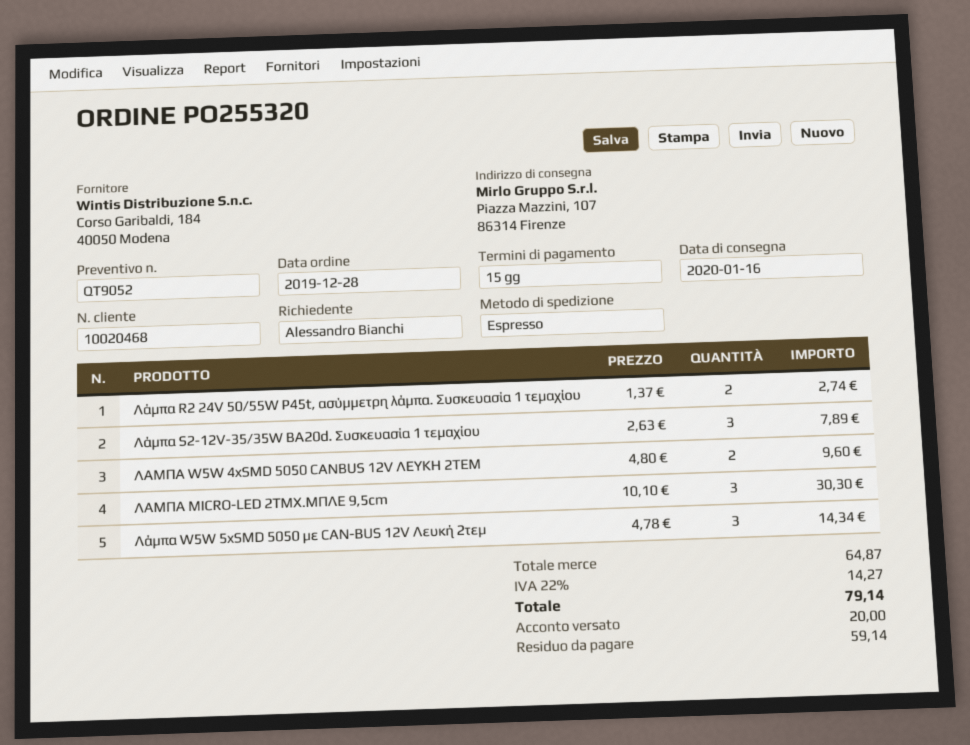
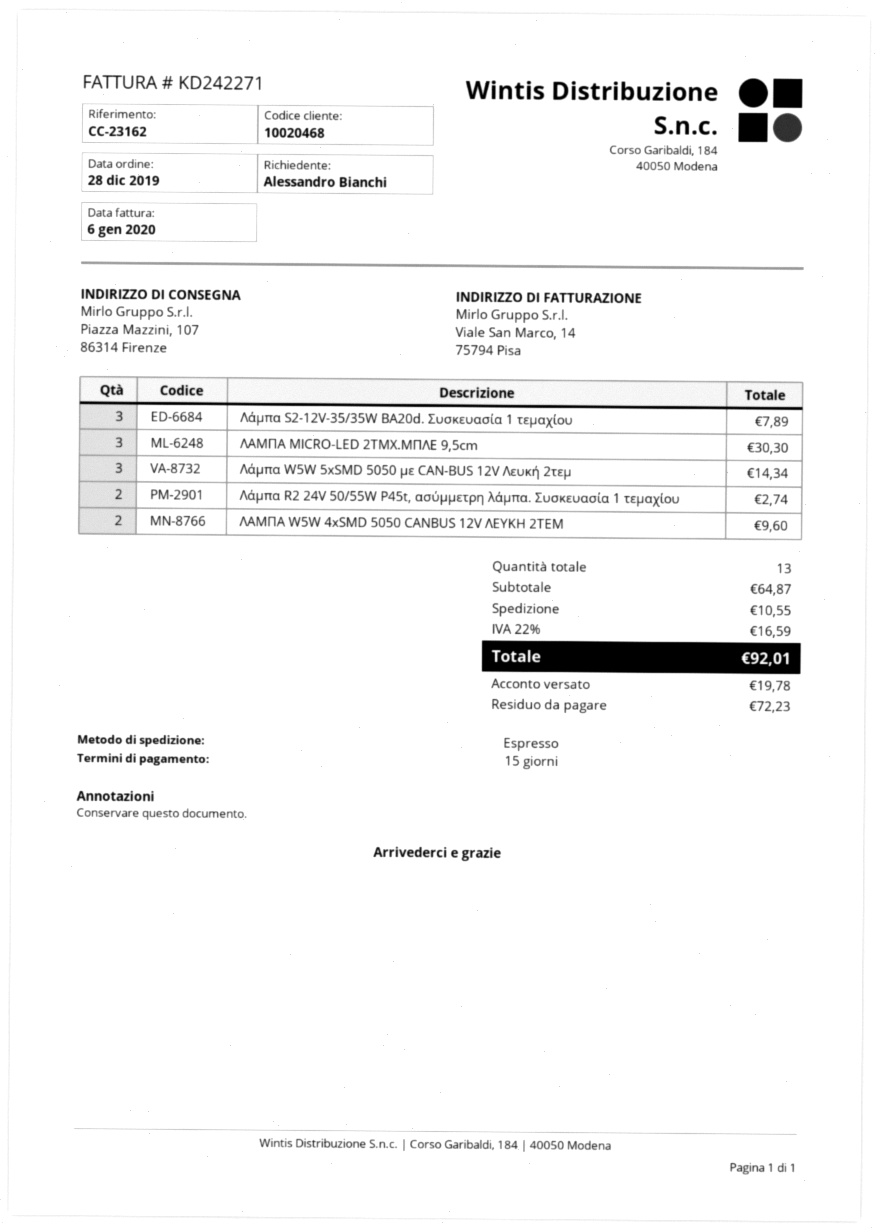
shipping: none -> 10.55
tax: 22% = 14.27 -> 22% = 16.59
total: 79.14 -> 92.01
deposit: 20.00 -> 19.78
balance: 59.14 -> 72.23

